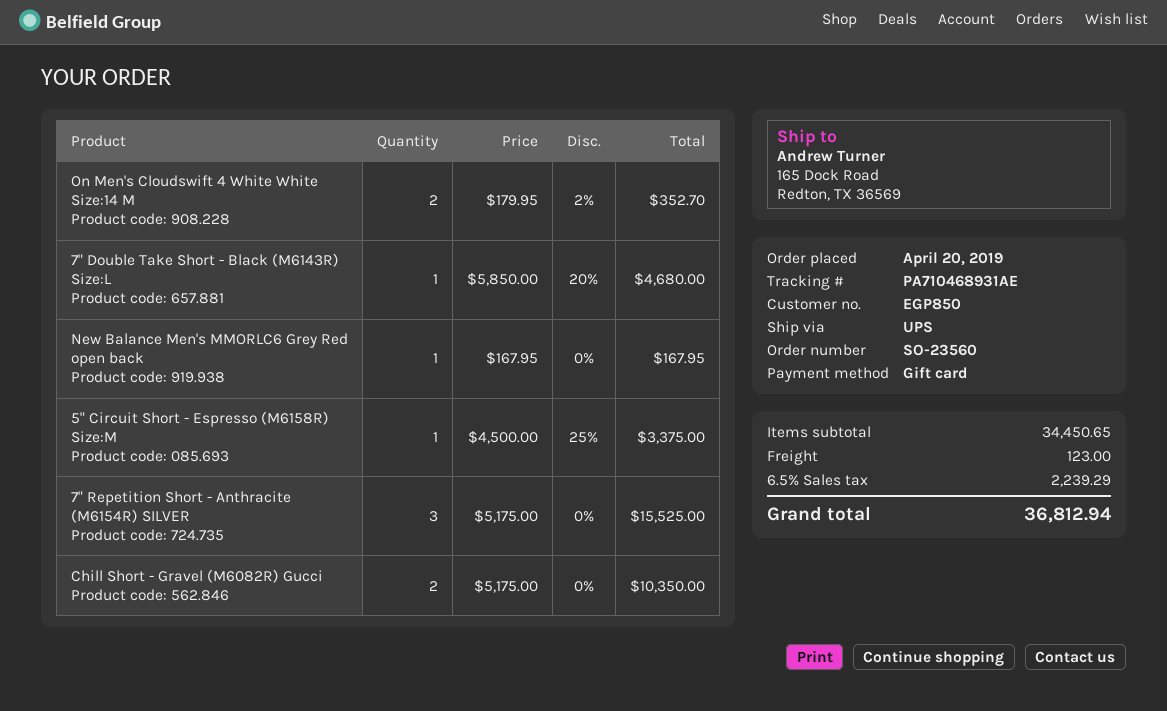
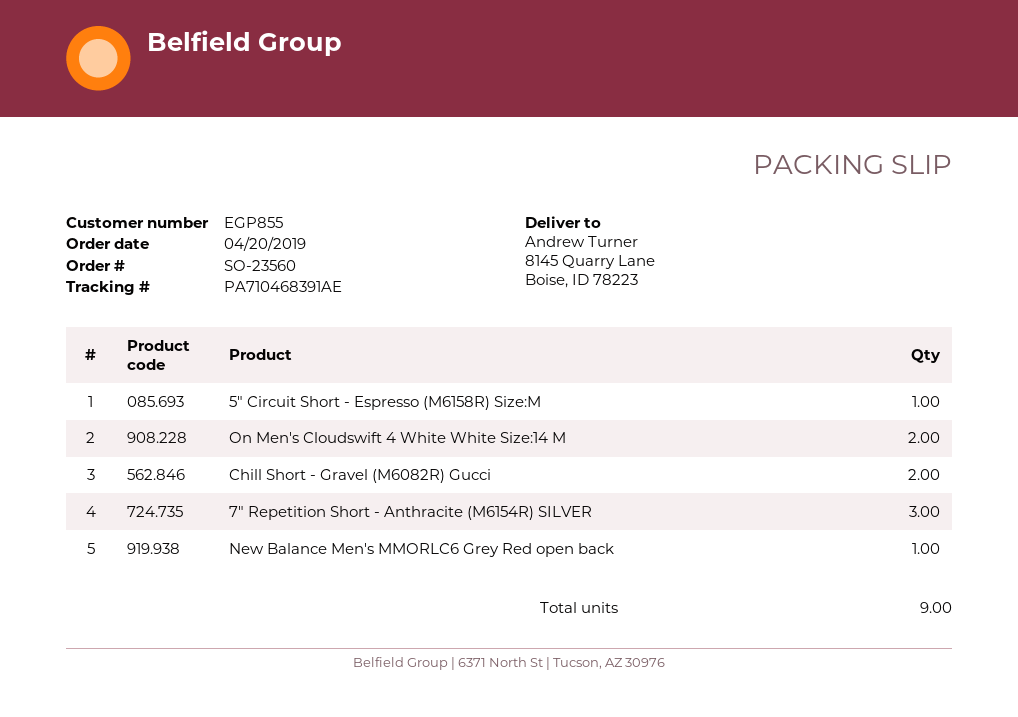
customer number: EGP850 -> EGP855
tracking number: PA710468931AE -> PA710468391AE
ship to: 165 Dock Road, Redton, TX 36569 -> 8145 Quarry Lane, Boise, ID 78223
7" Double Take Short - Black (M6143R) Size:L: 1 -> none

